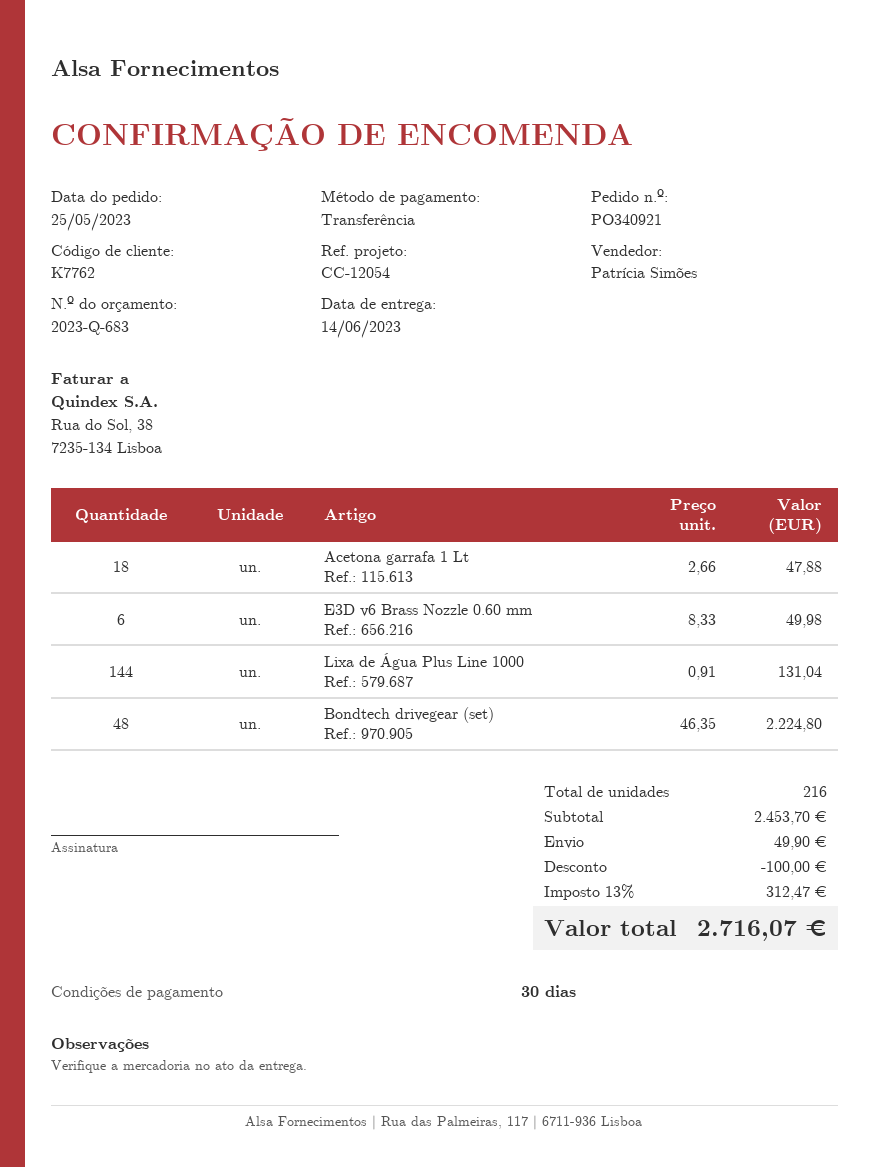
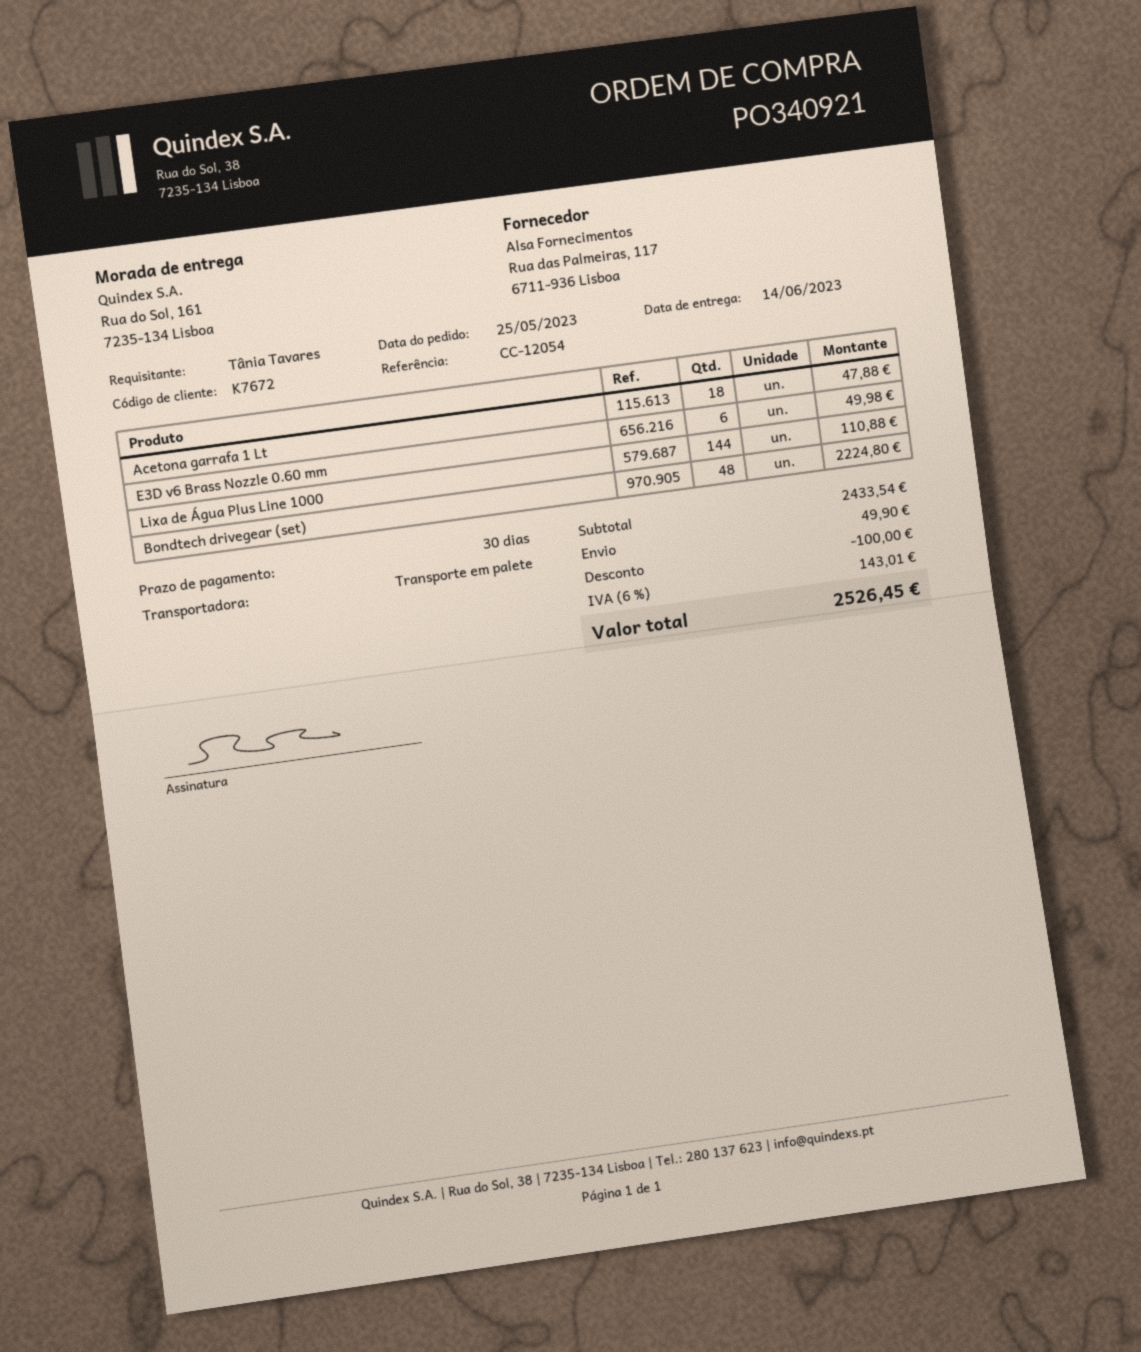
customer number: K7762 -> K7672
Lixa de Água Plus Line 1000: 144 for 131.04 -> 144 for 110.88
subtotal: 2453.70 -> 2433.54
tax: 13% = 312.47 -> 6% = 143.01
total: 2716.07 -> 2526.45

